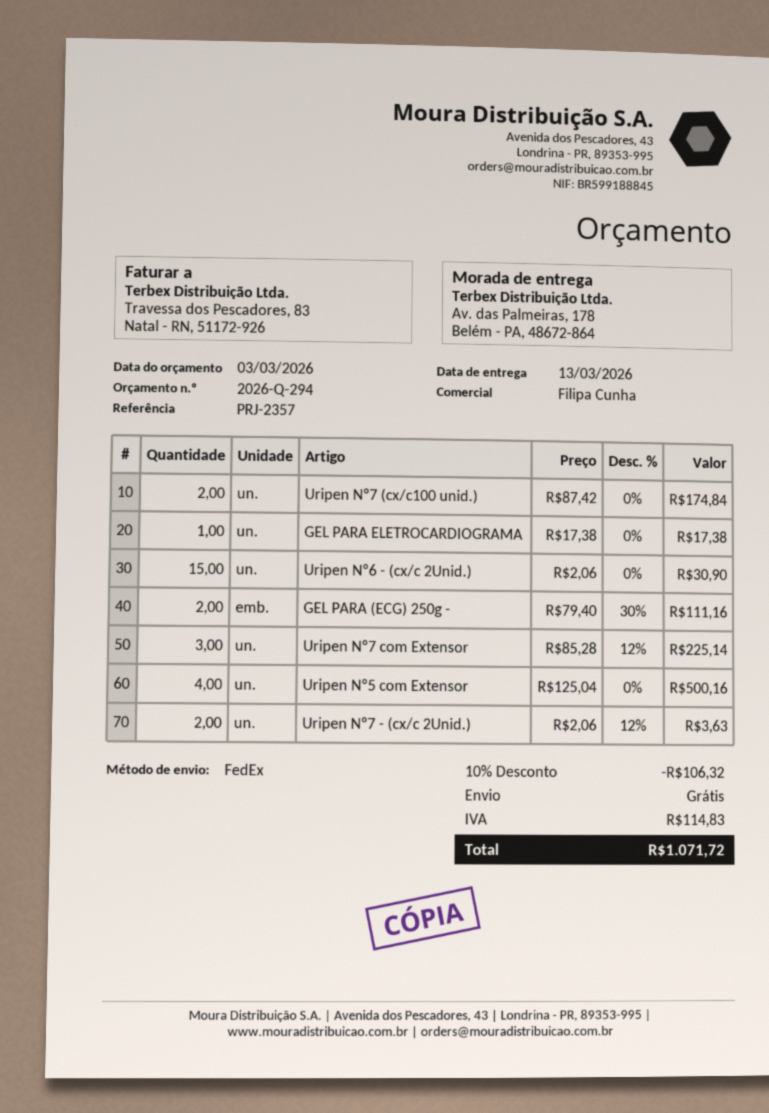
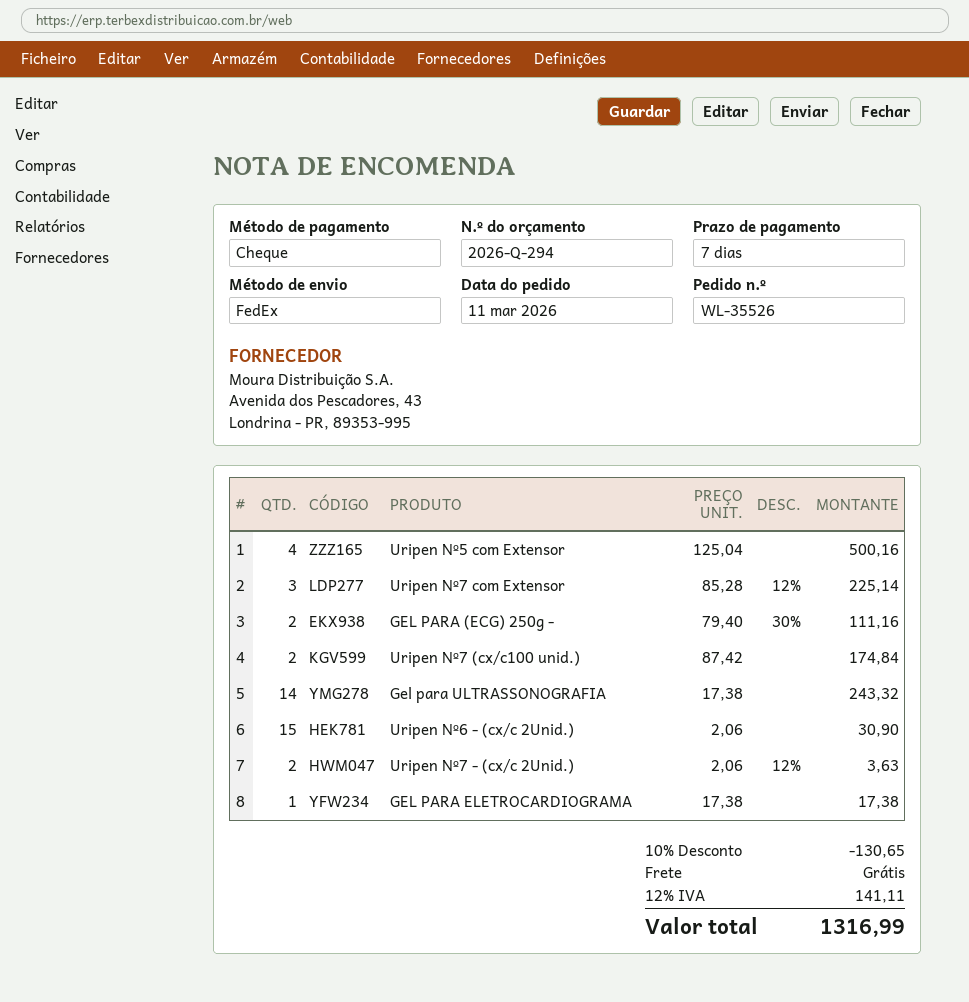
Gel para ULTRASSONOGRAFIA: none -> 14 x 17.38 = 243.32
discount: 10% = 106.32 -> 10% = 130.65
tax: 114.83 -> 141.11
total: 1071.72 -> 1316.99

